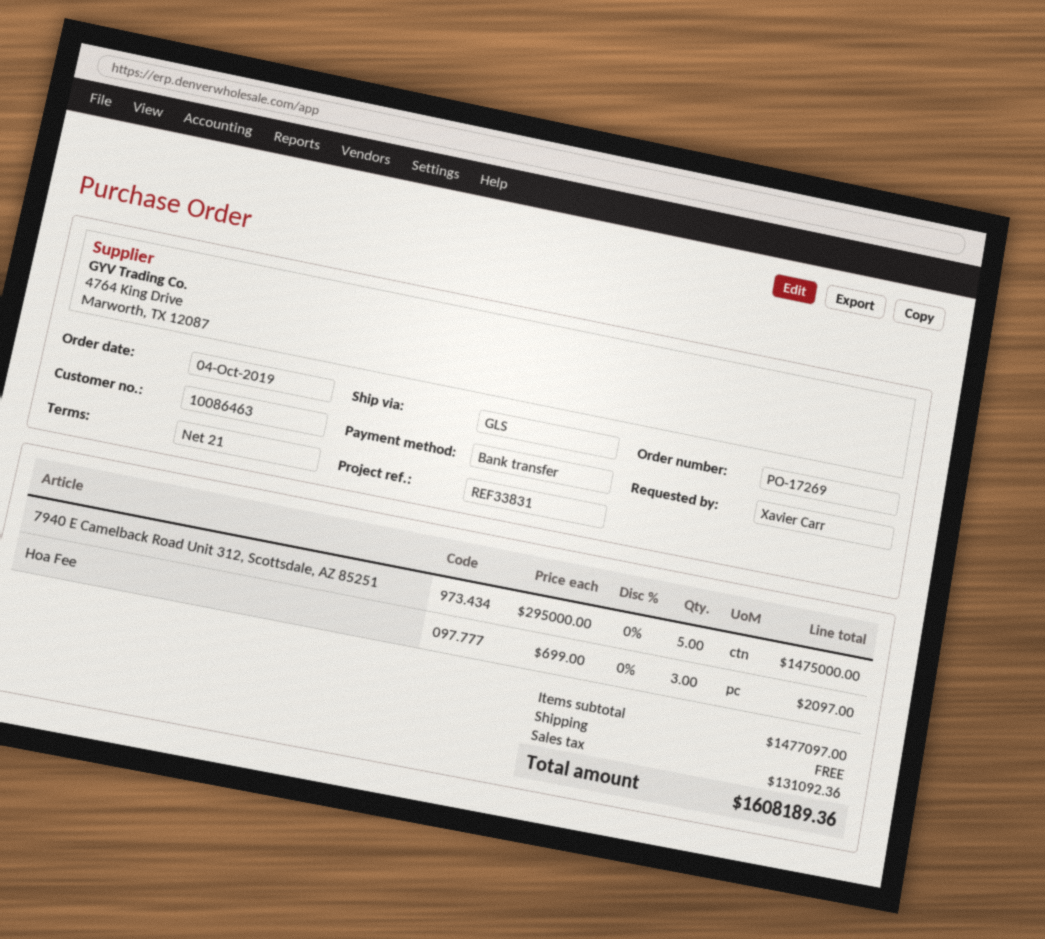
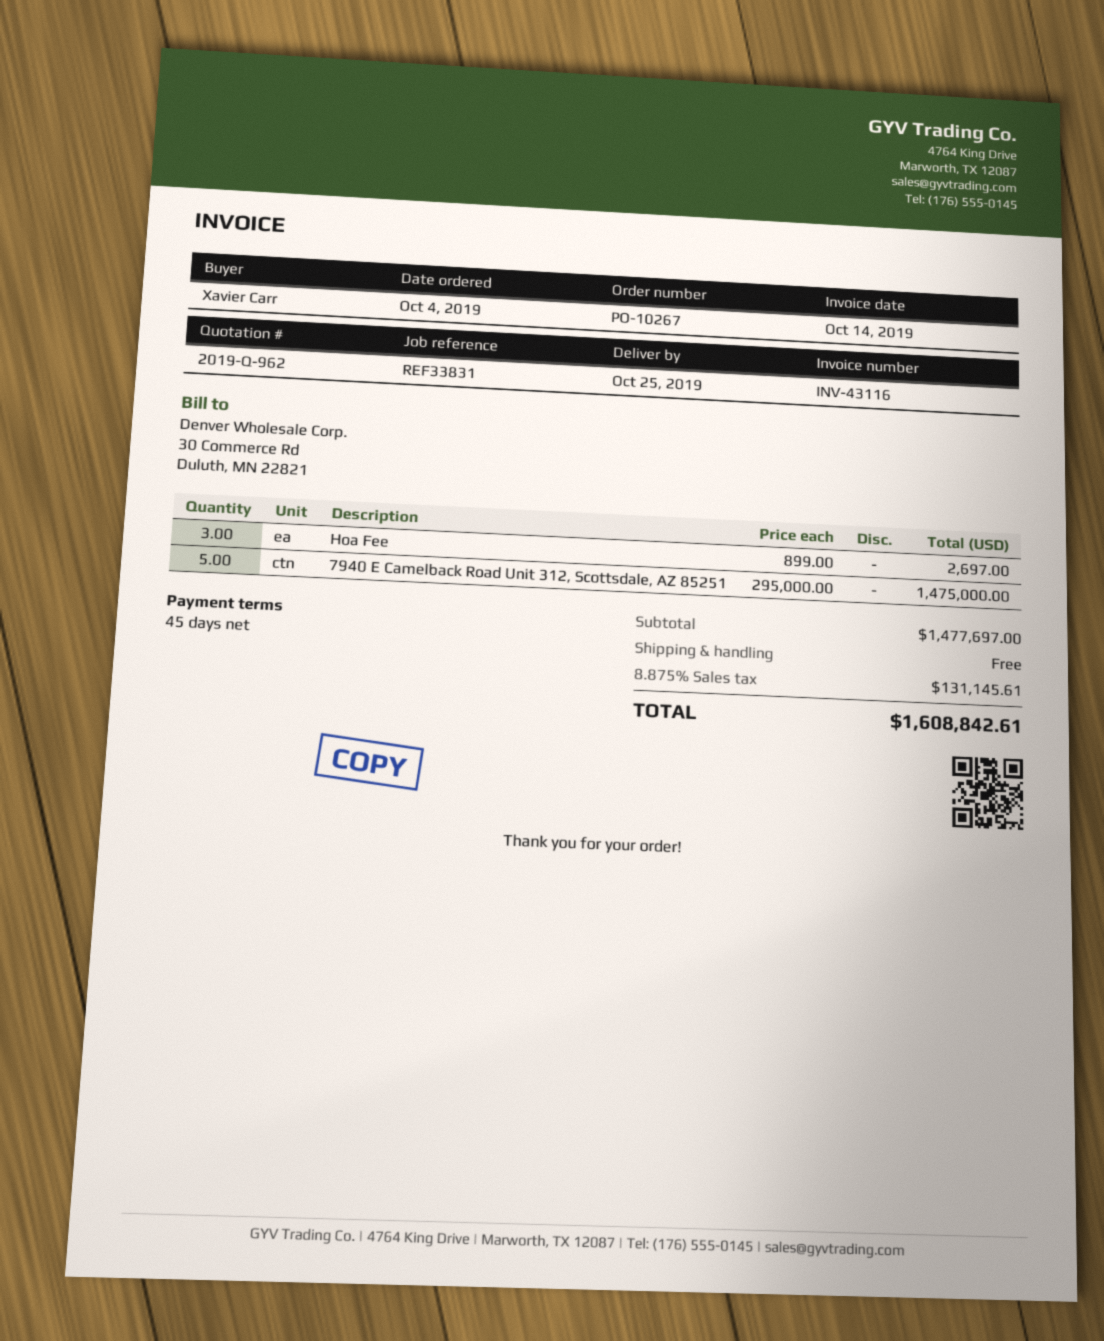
order number: PO-17269 -> PO-10267
payment terms: 21 days -> 45 days
Hoa Fee: 3 x 699.00 = 2097.00 -> 3 x 899.00 = 2697.00
subtotal: 1477097.00 -> 1477697.00
tax: 131092.36 -> 131145.61
total: 1608189.36 -> 1608842.61

